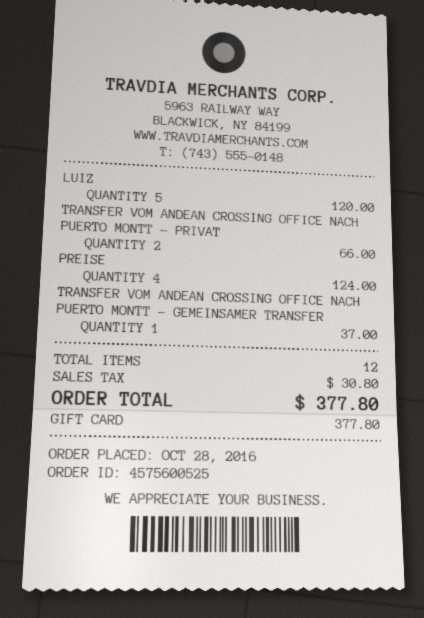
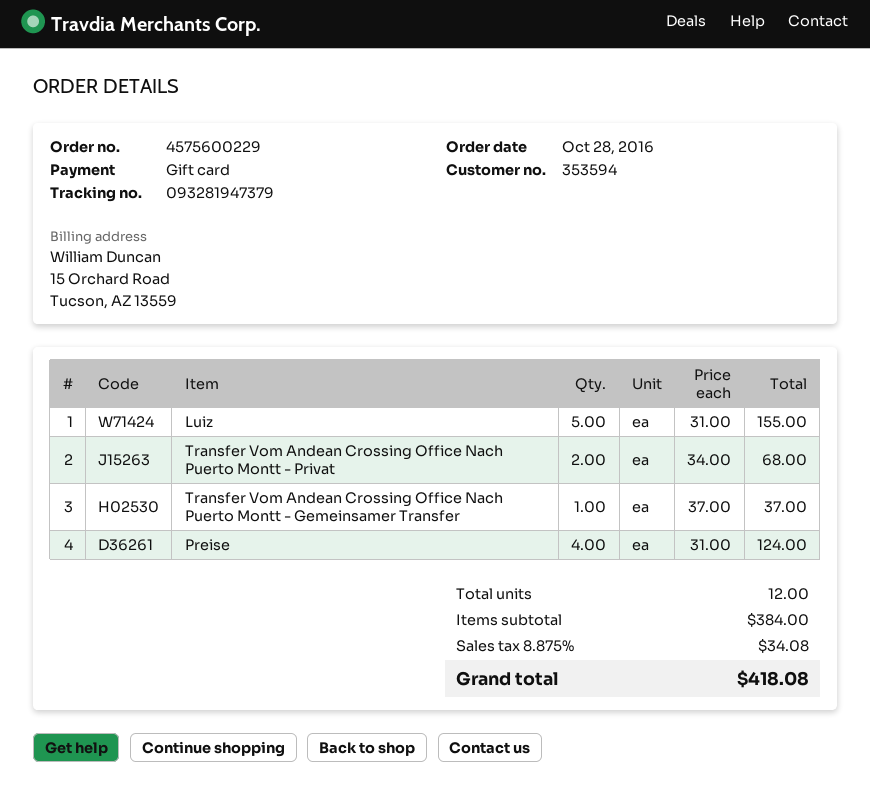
order number: 4575600525 -> 4575600229
LUIZ: 5 for 120.00 -> 5 for 155.00
TRANSFER VOM ANDEAN CROSSING OFFICE NACH PUERTO MONTT - PRIVAT: 2 for 66.00 -> 2 for 68.00
tax: 30.80 -> 34.08
total: 377.80 -> 418.08

